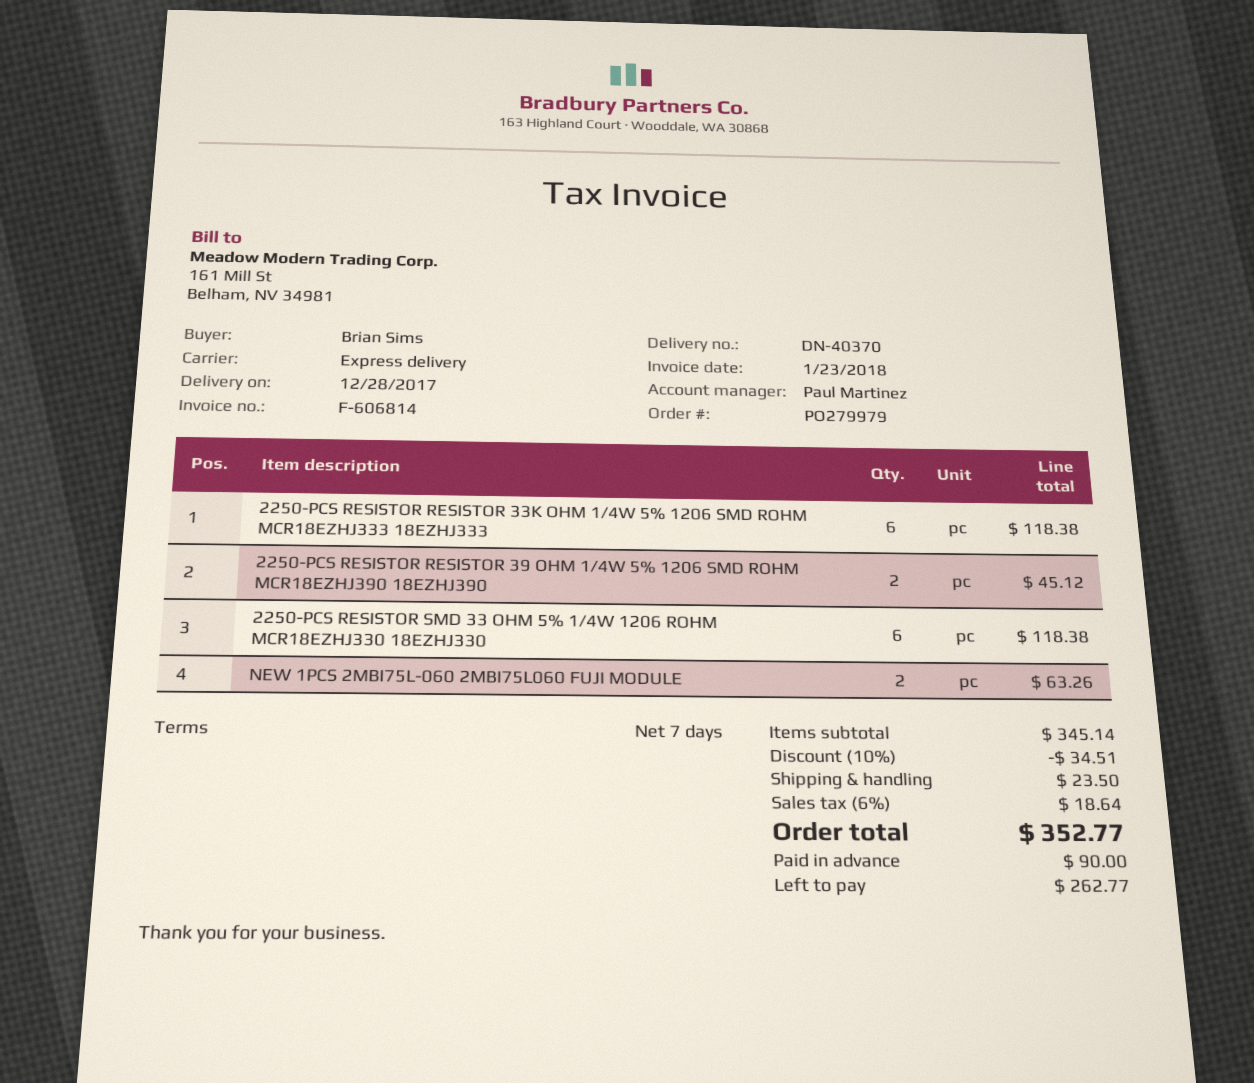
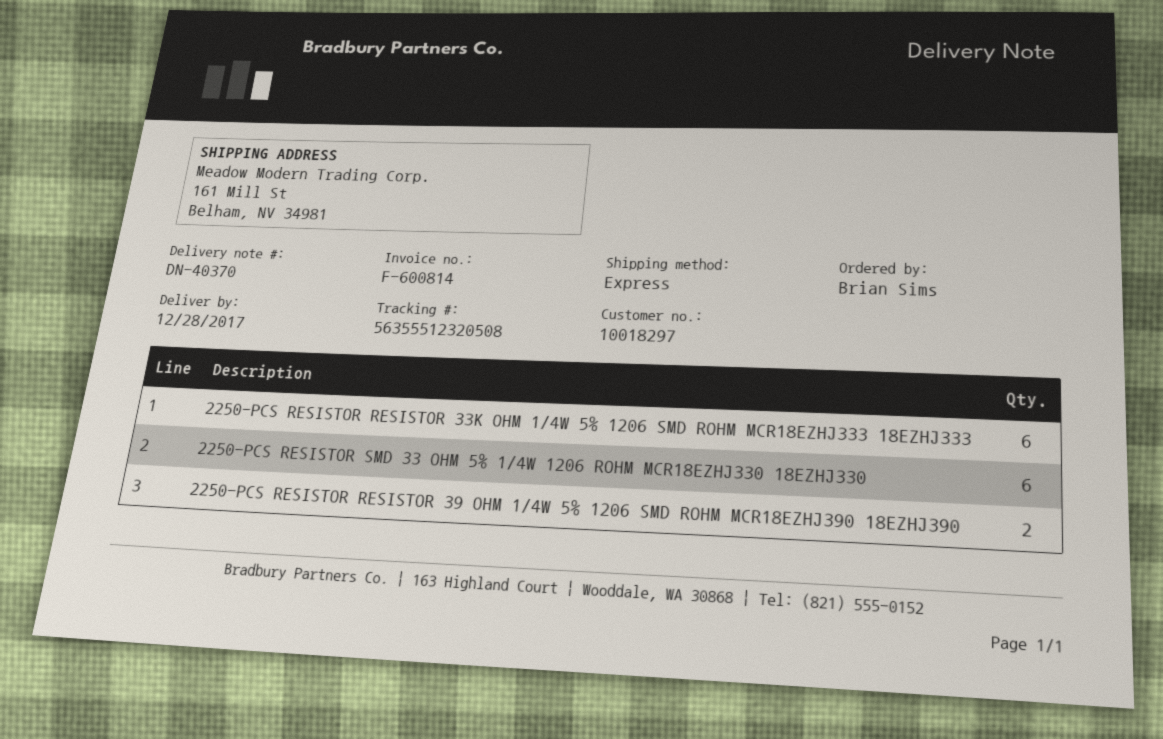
invoice number: F-606814 -> F-600814
NEW 1PCS 2MBI75L-060 2MBI75L060 FUJI MODULE: 2 -> none

